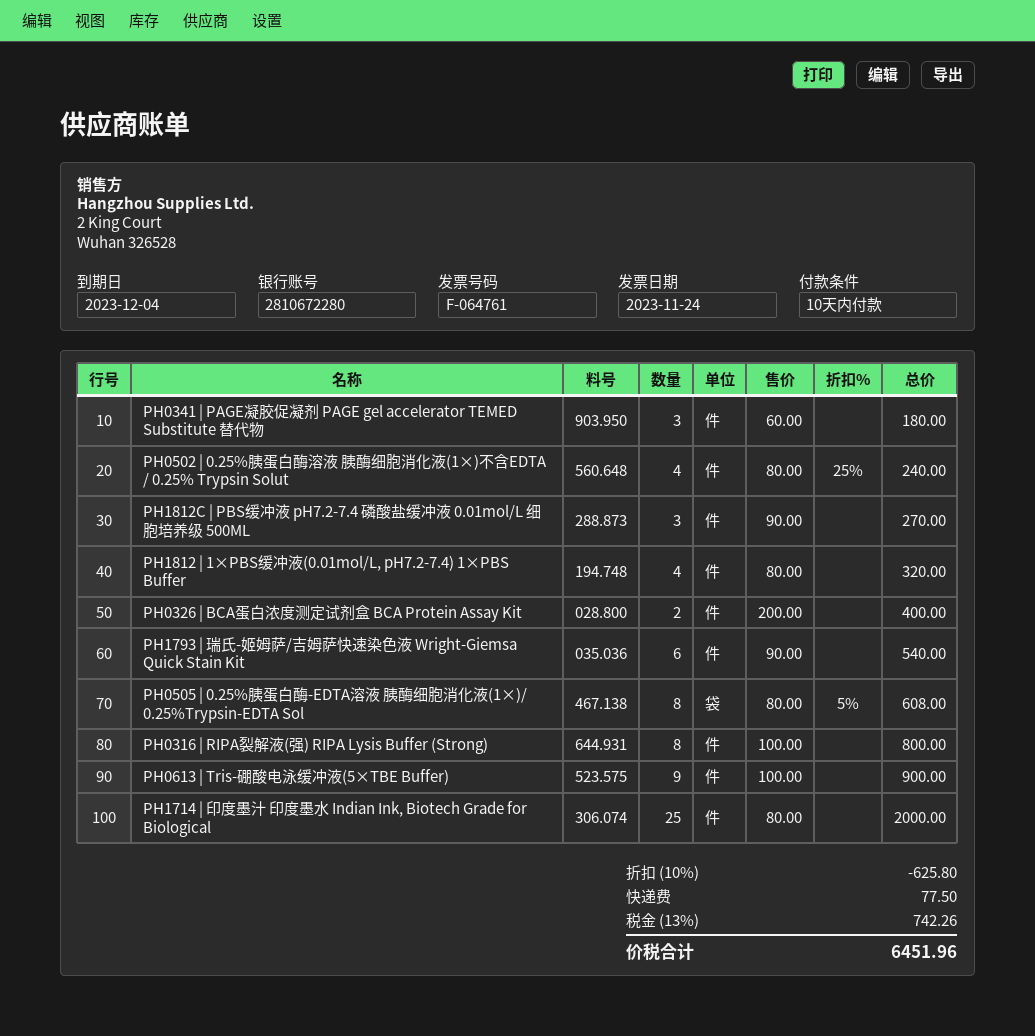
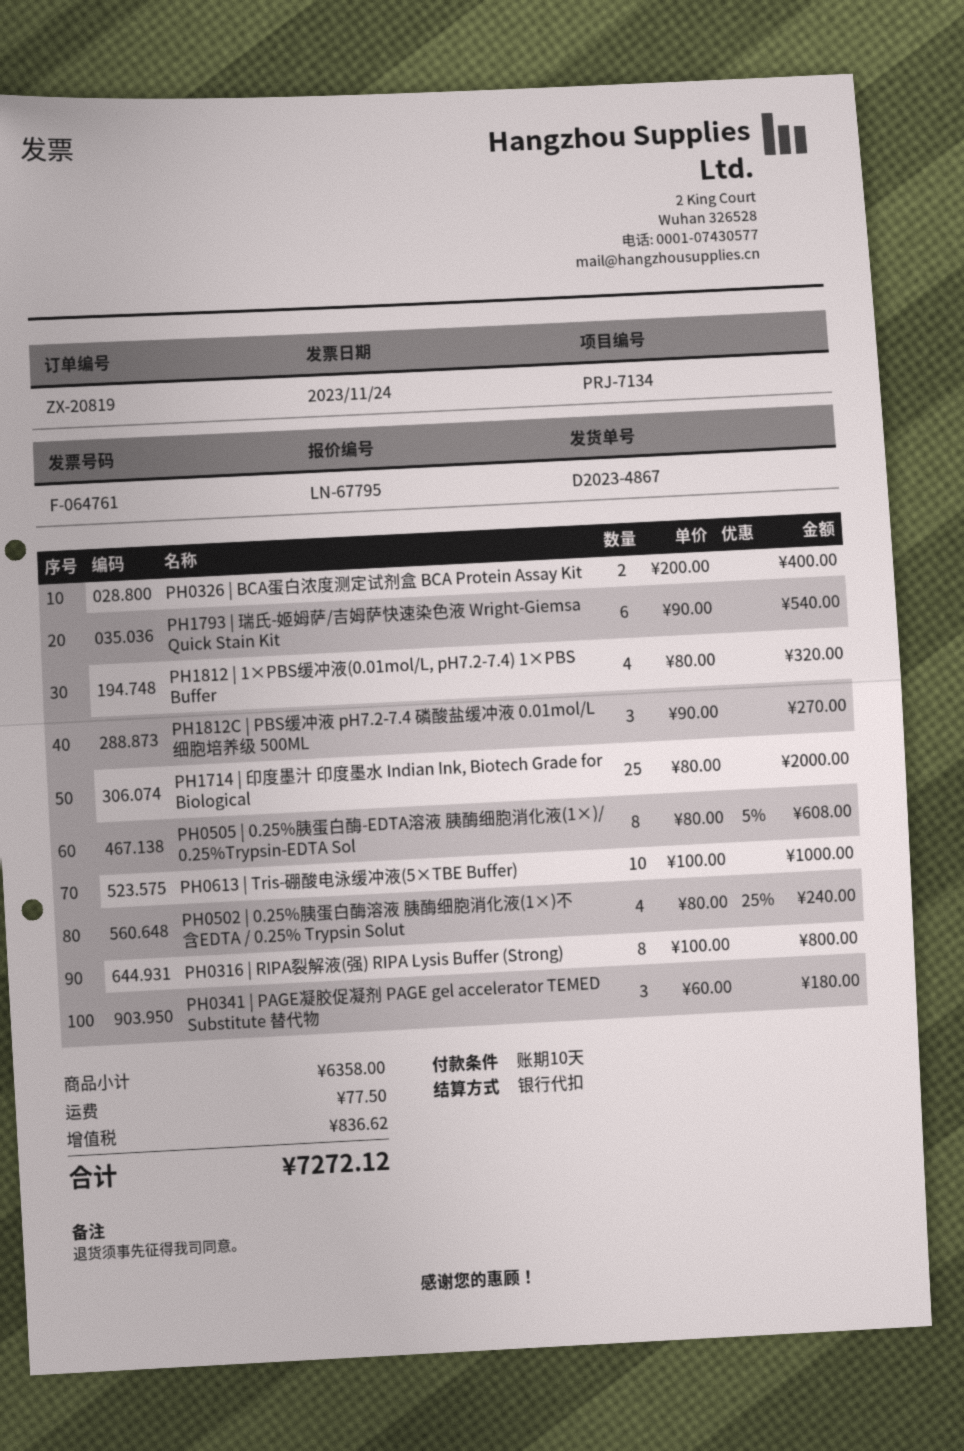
PH0613 | Tris-硼酸电泳缓冲液(5×TBE Buffer): 9 x 100.00 = 900.00 -> 10 x 100.00 = 1000.00
discount: 10% = 625.80 -> none
tax: 742.26 -> 836.62
total: 6451.96 -> 7272.12

